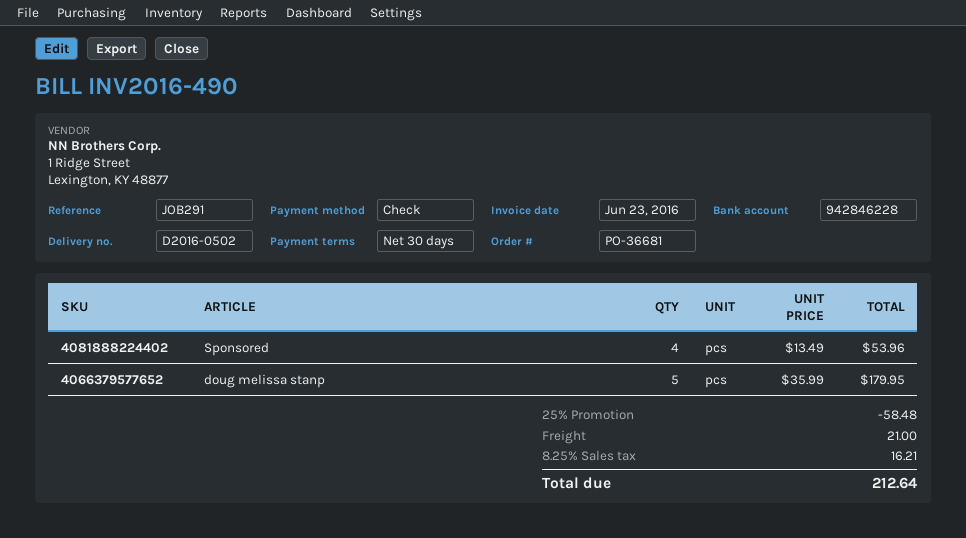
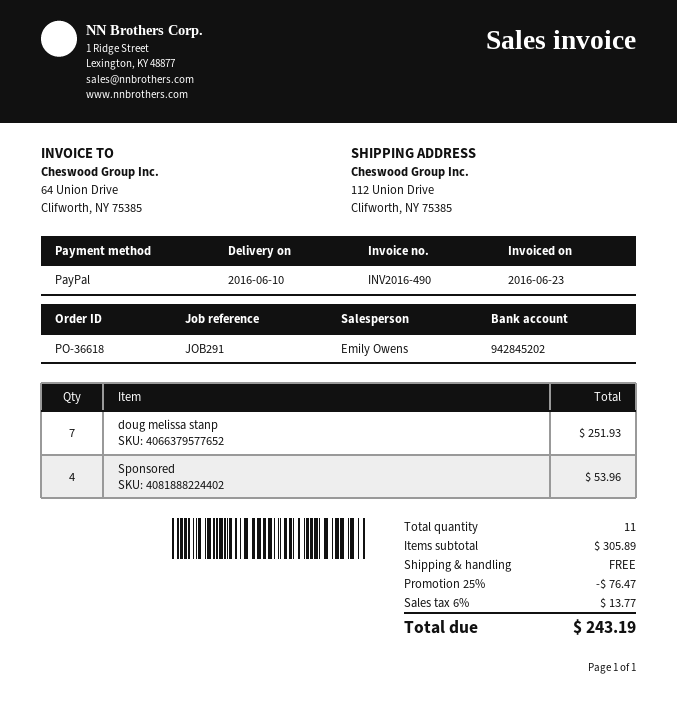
order number: PO-36681 -> PO-36618
payment method: cheque -> PayPal
bank account: 942846228 -> 942845202
doug melissa stanp: 5 for 179.95 -> 7 for 251.93
discount: 25% = 58.48 -> 25% = 76.47
shipping: 21.00 -> 0.00
tax: 8.25% = 16.21 -> 6% = 13.77
total: 212.64 -> 243.19

